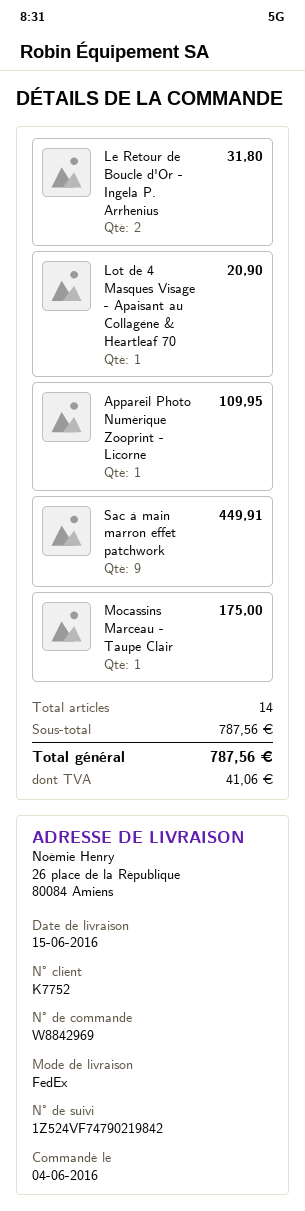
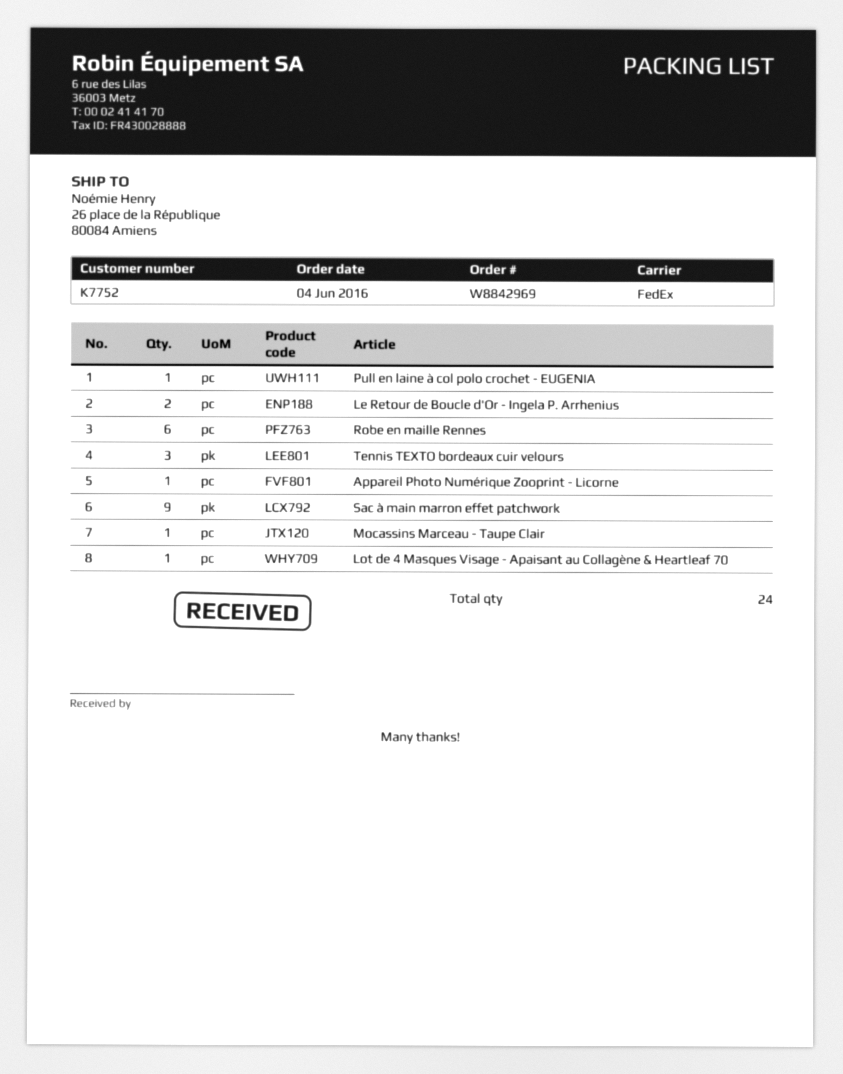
Pull en laine à col polo crochet - EUGENIA: none -> 1
Robe en maille Rennes: none -> 6
Tennis TEXTO bordeaux cuir velours: none -> 3
total quantity: 14 -> 24

